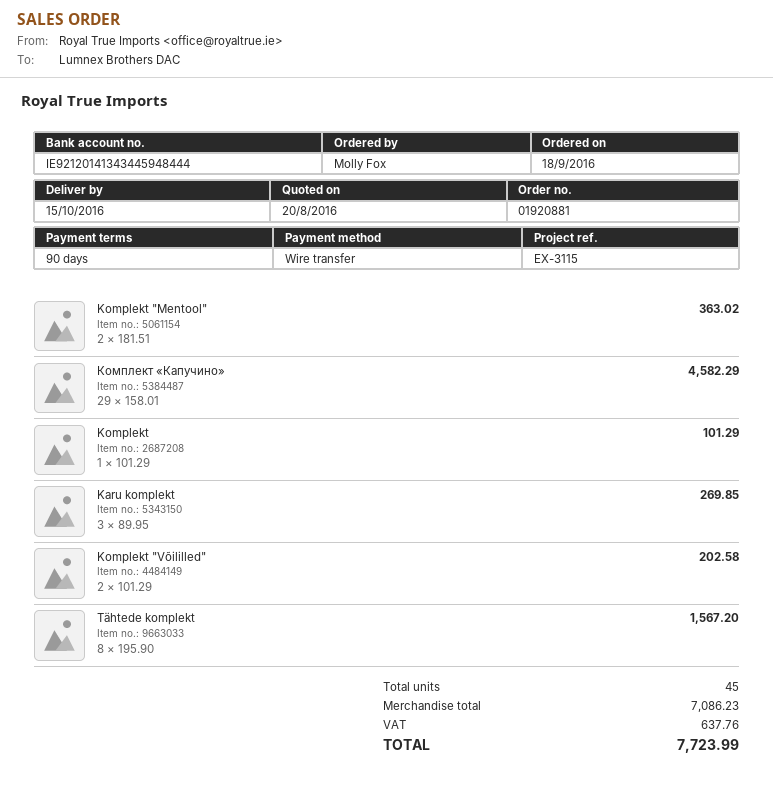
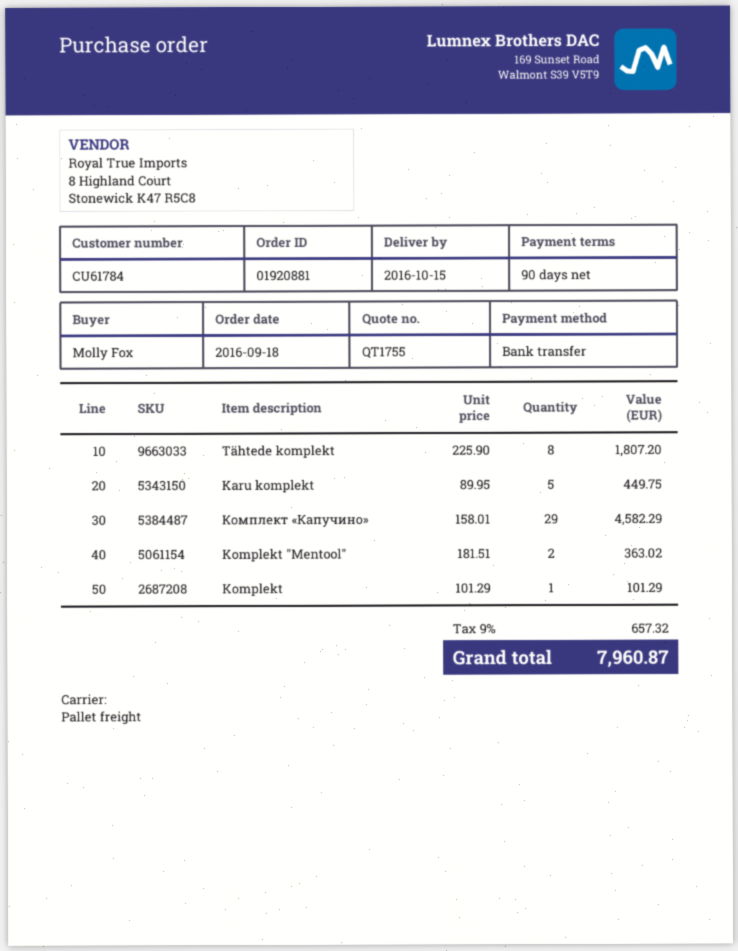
Karu komplekt: 3 x 89.95 = 269.85 -> 5 x 89.95 = 449.75
Komplekt "Võililled": 2 x 101.29 = 202.58 -> none
Tähtede komplekt: 8 x 195.90 = 1567.20 -> 8 x 225.90 = 1807.20
tax: 637.76 -> 657.32
total: 7723.99 -> 7960.87

